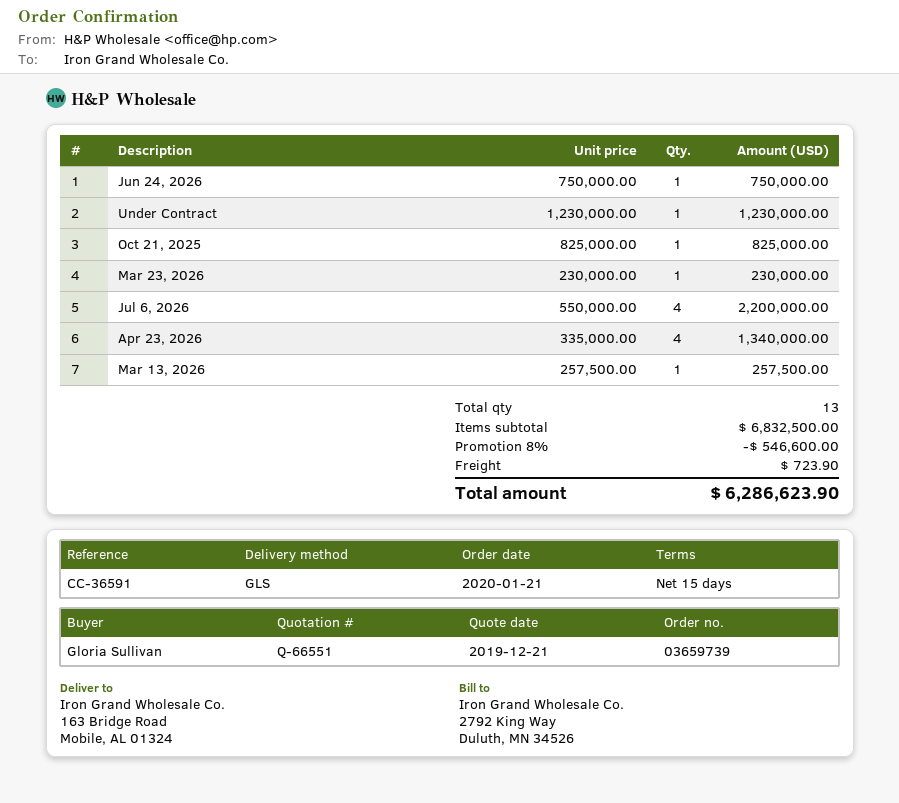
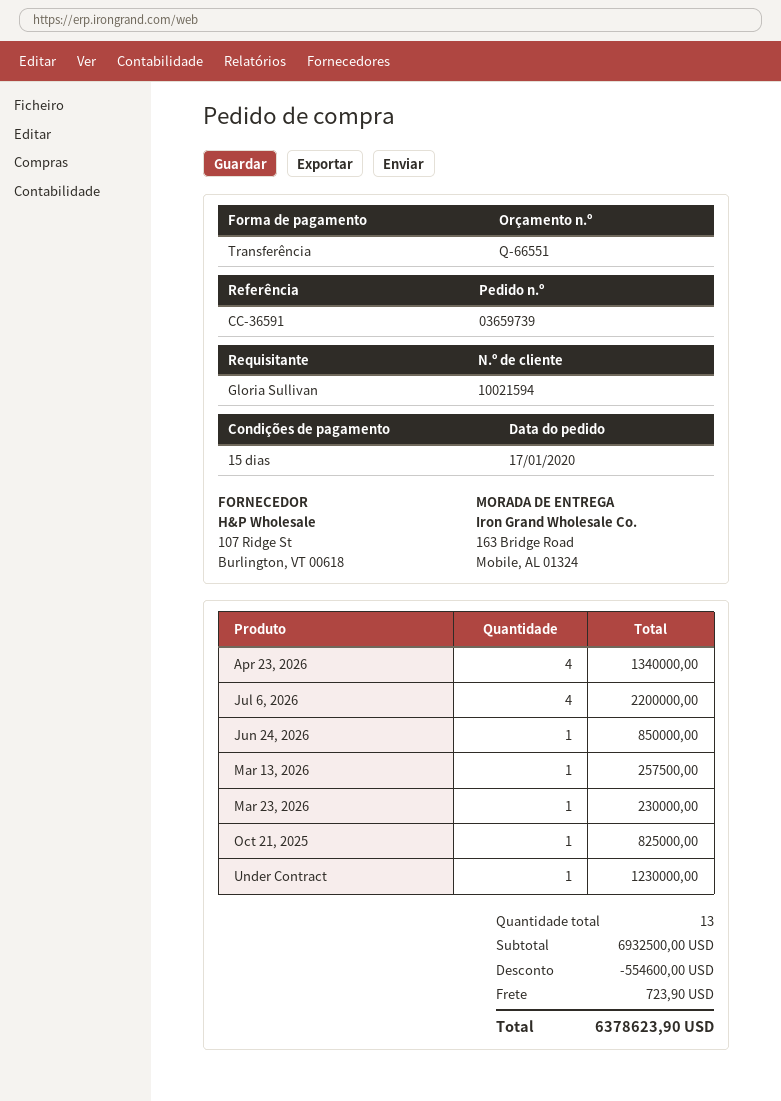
order date: 2020-01-21 -> 2020-01-17
Jun 24, 2026: 1 for 750000.00 -> 1 for 850000.00
subtotal: 6832500.00 -> 6932500.00
discount: 546600.00 -> 554600.00
total: 6286623.90 -> 6378623.90

